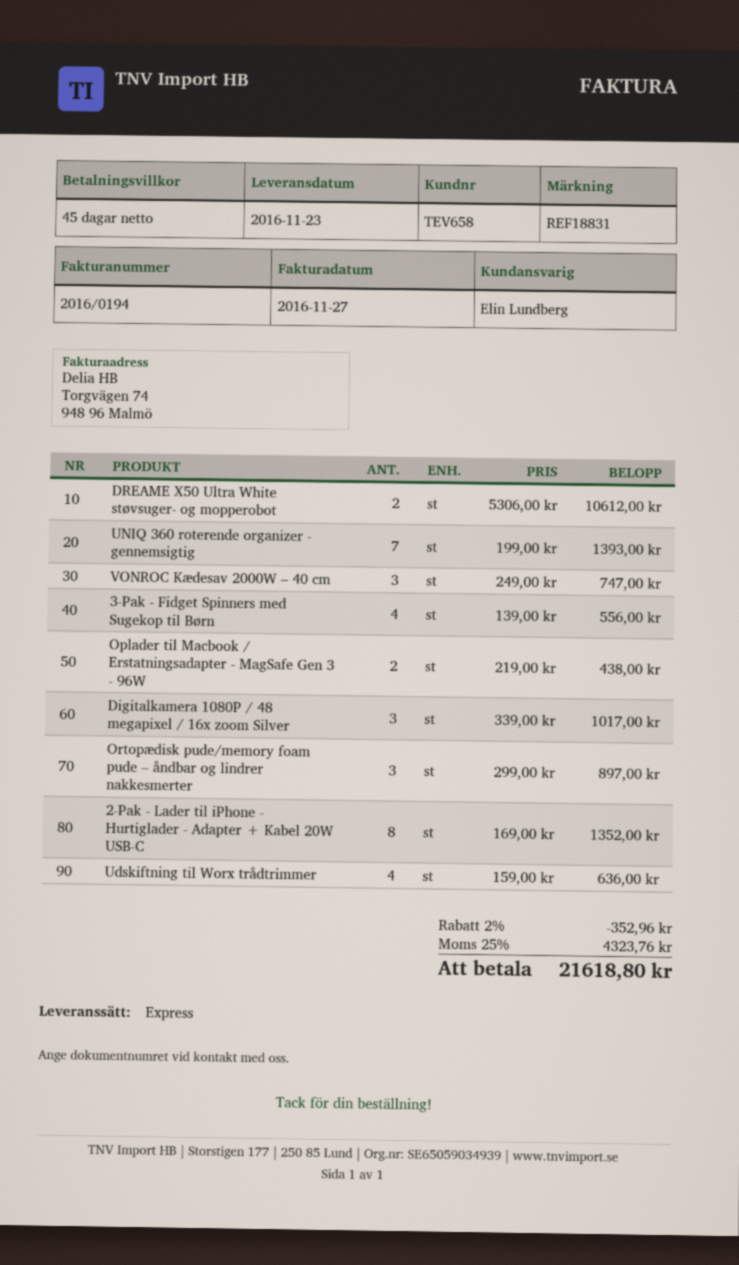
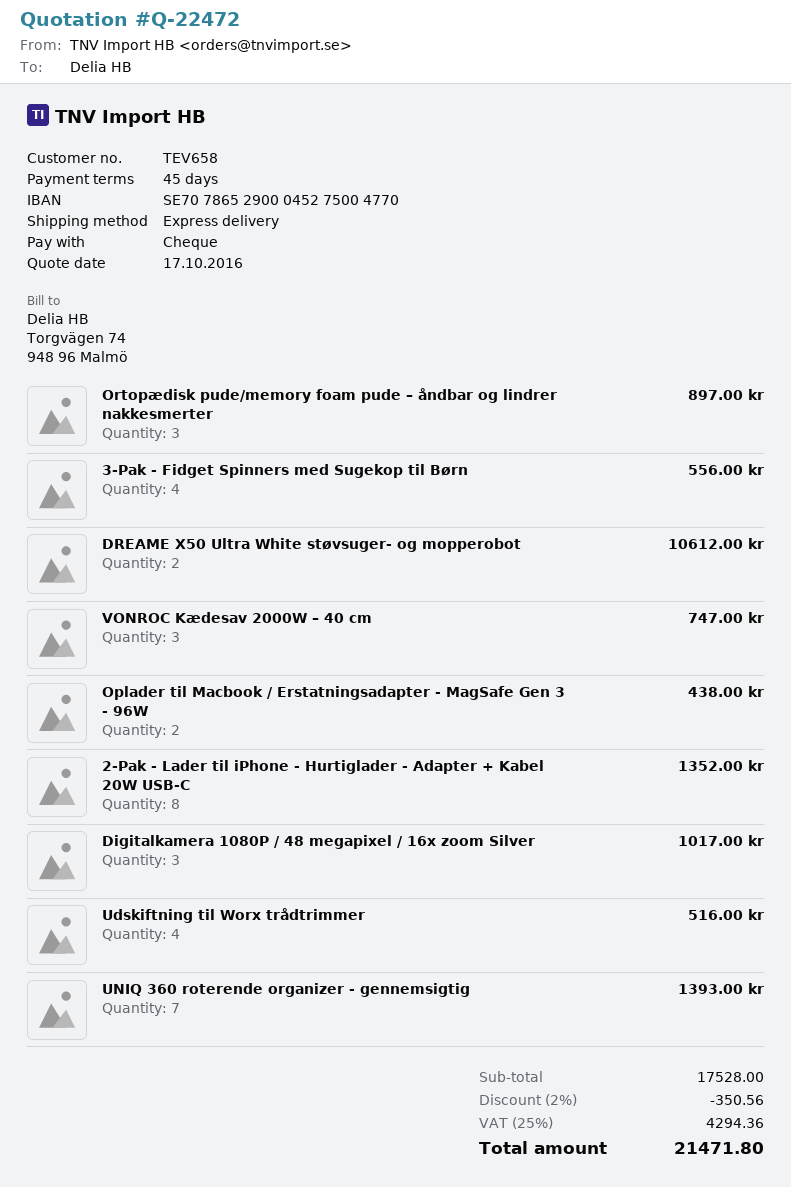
Udskiftning til Worx trådtrimmer: 4 for 636.00 -> 4 for 516.00
discount: 2% = 352.96 -> 2% = 350.56
tax: 25% = 4323.76 -> 25% = 4294.36
total: 21618.80 -> 21471.80

